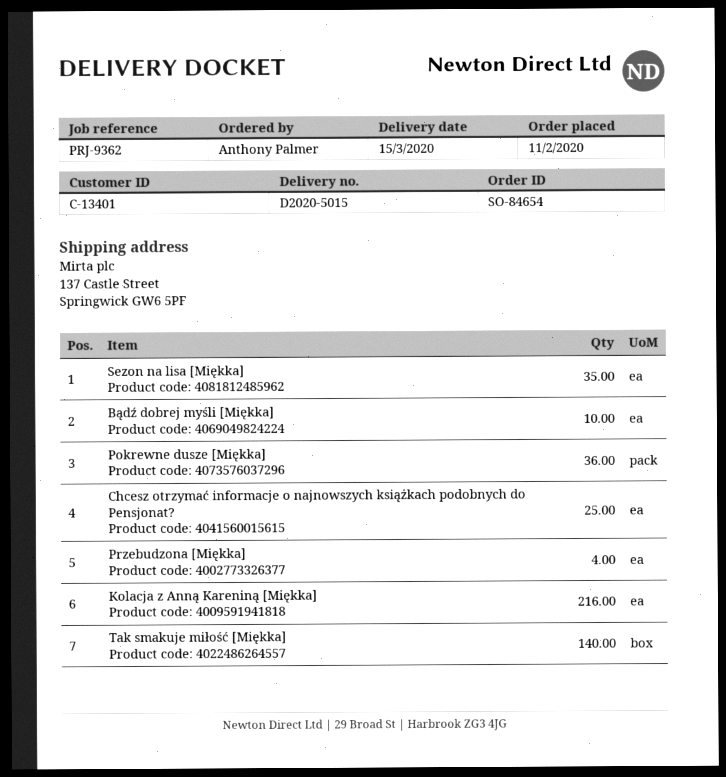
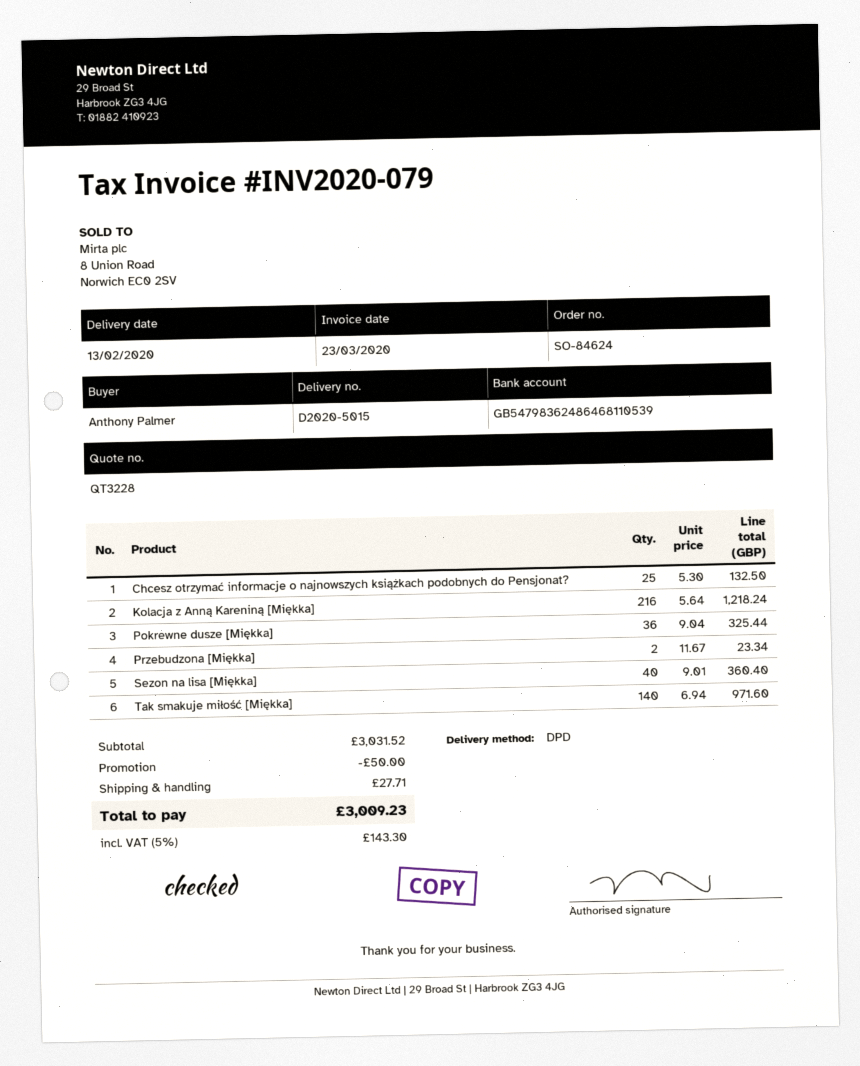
order number: SO-84654 -> SO-84624
delivery date: 2020-03-15 -> 2020-02-13
Sezon na lisa [Miękka]: 35 -> 40
Bądź dobrej myśli [Miękka]: 10 -> none
Przebudzona [Miękka]: 4 -> 2

